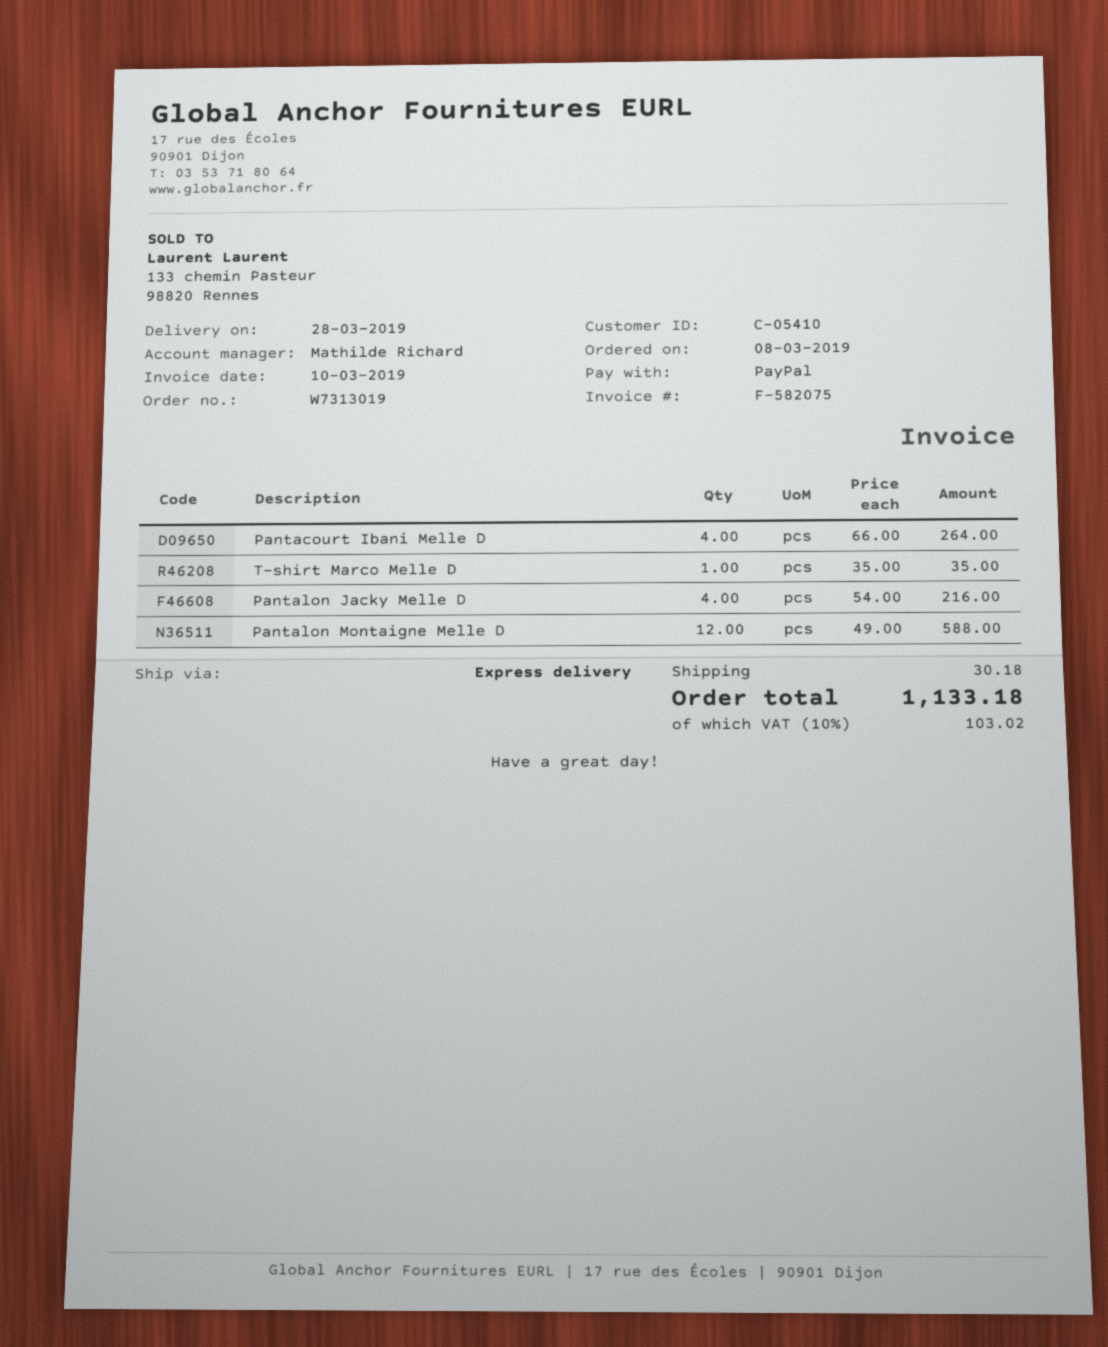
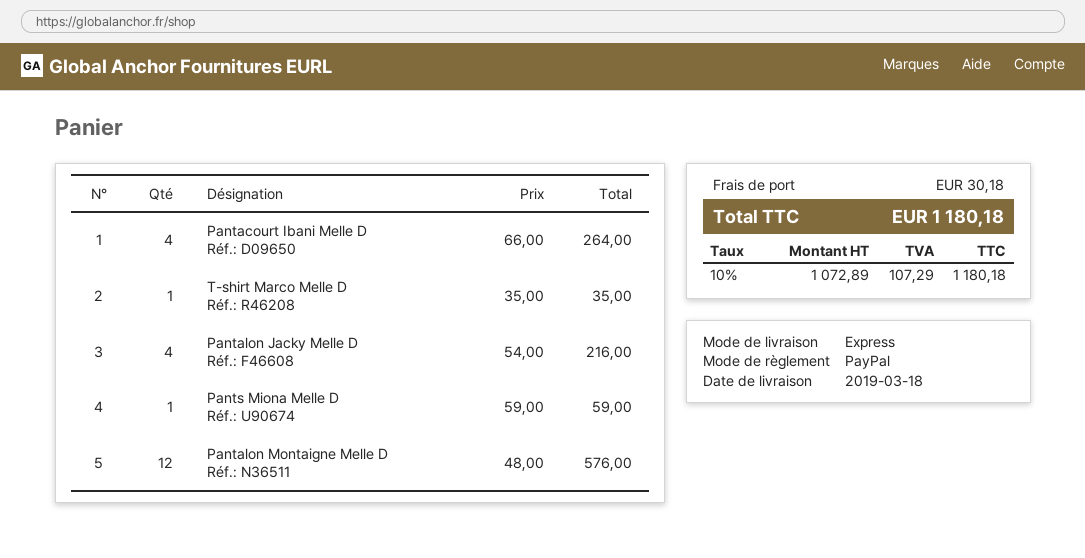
delivery date: 2019-03-28 -> 2019-03-18
Pantalon Montaigne Melle D: 12 x 49.00 = 588.00 -> 12 x 48.00 = 576.00
Pants Miona Melle D: none -> 1 x 59.00 = 59.00
tax: 10% = 103.02 -> 10% = 107.29
total: 1133.18 -> 1180.18

